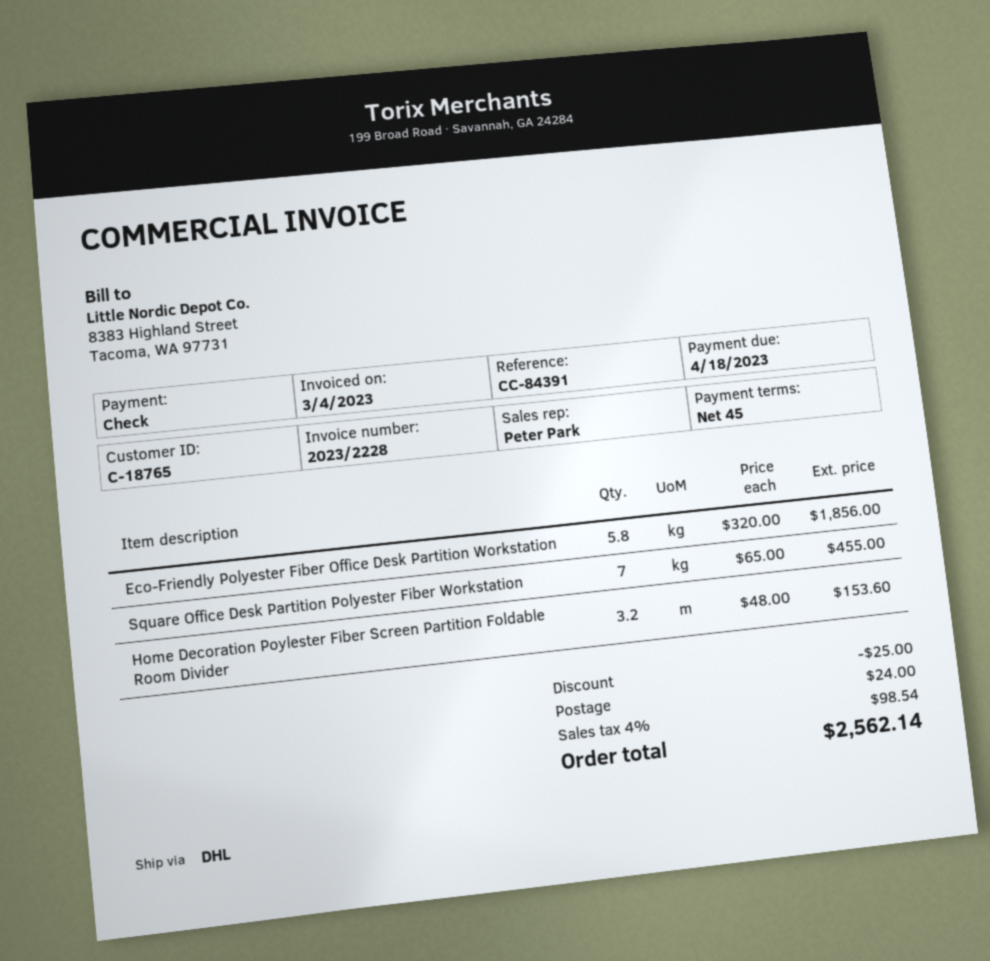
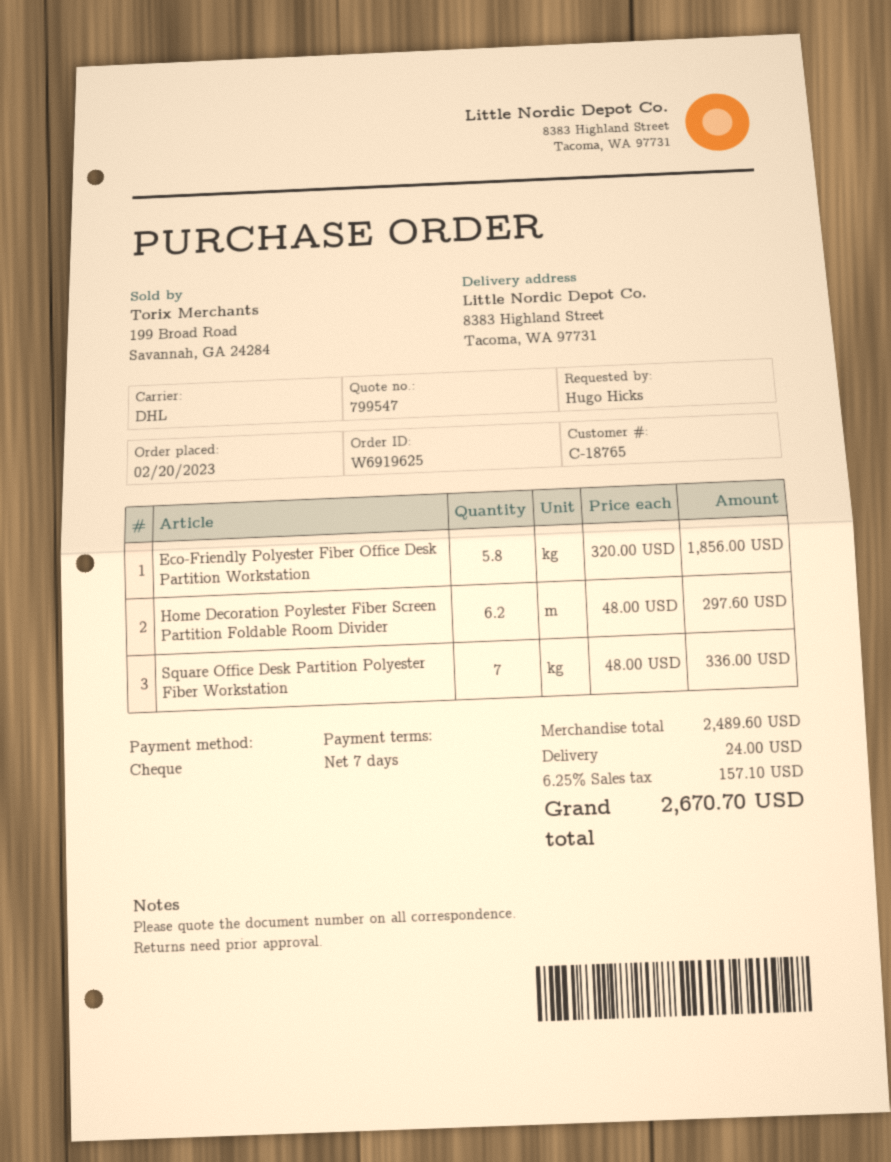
payment terms: 45 days -> 7 days
Square Office Desk Partition Polyester Fiber Workstation: 7 x 65.00 = 455.00 -> 7 x 48.00 = 336.00
Home Decoration Poylester Fiber Screen Partition Foldable Room Divider: 3.2 x 48.00 = 153.60 -> 6.2 x 48.00 = 297.60
discount: 25.00 -> none
tax: 4% = 98.54 -> 6.25% = 157.10
total: 2562.14 -> 2670.70

